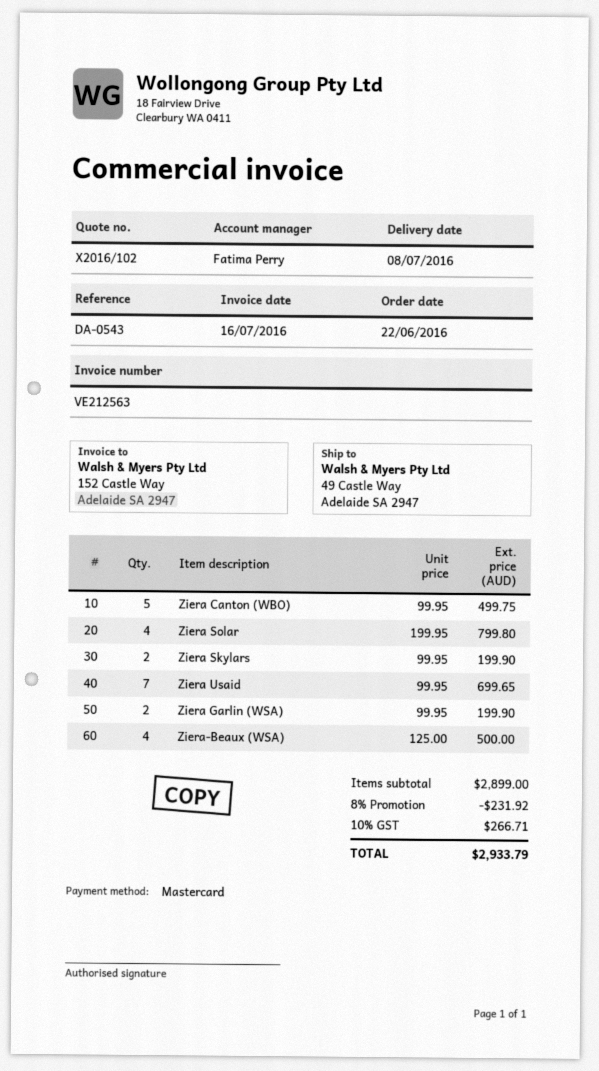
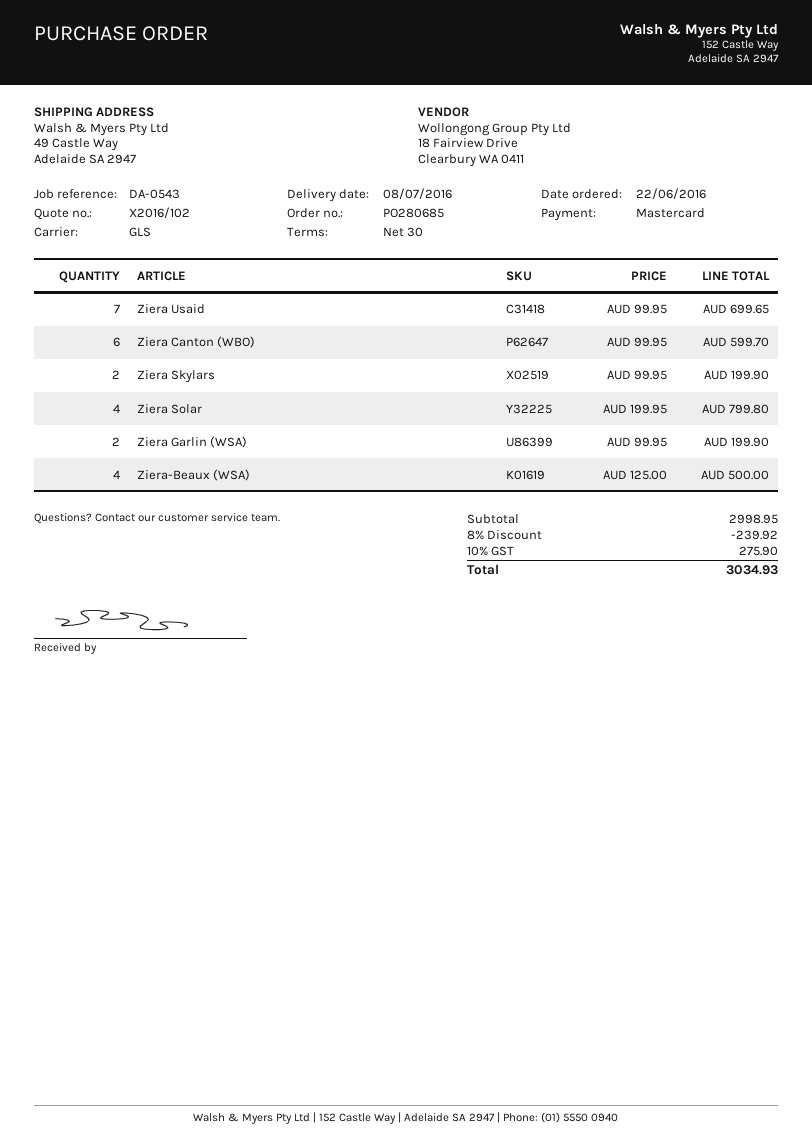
Ziera Canton (WBO): 5 x 99.95 = 499.75 -> 6 x 99.95 = 599.70
subtotal: 2899.00 -> 2998.95
discount: 8% = 231.92 -> 8% = 239.92
tax: 10% = 266.71 -> 10% = 275.90
total: 2933.79 -> 3034.93

